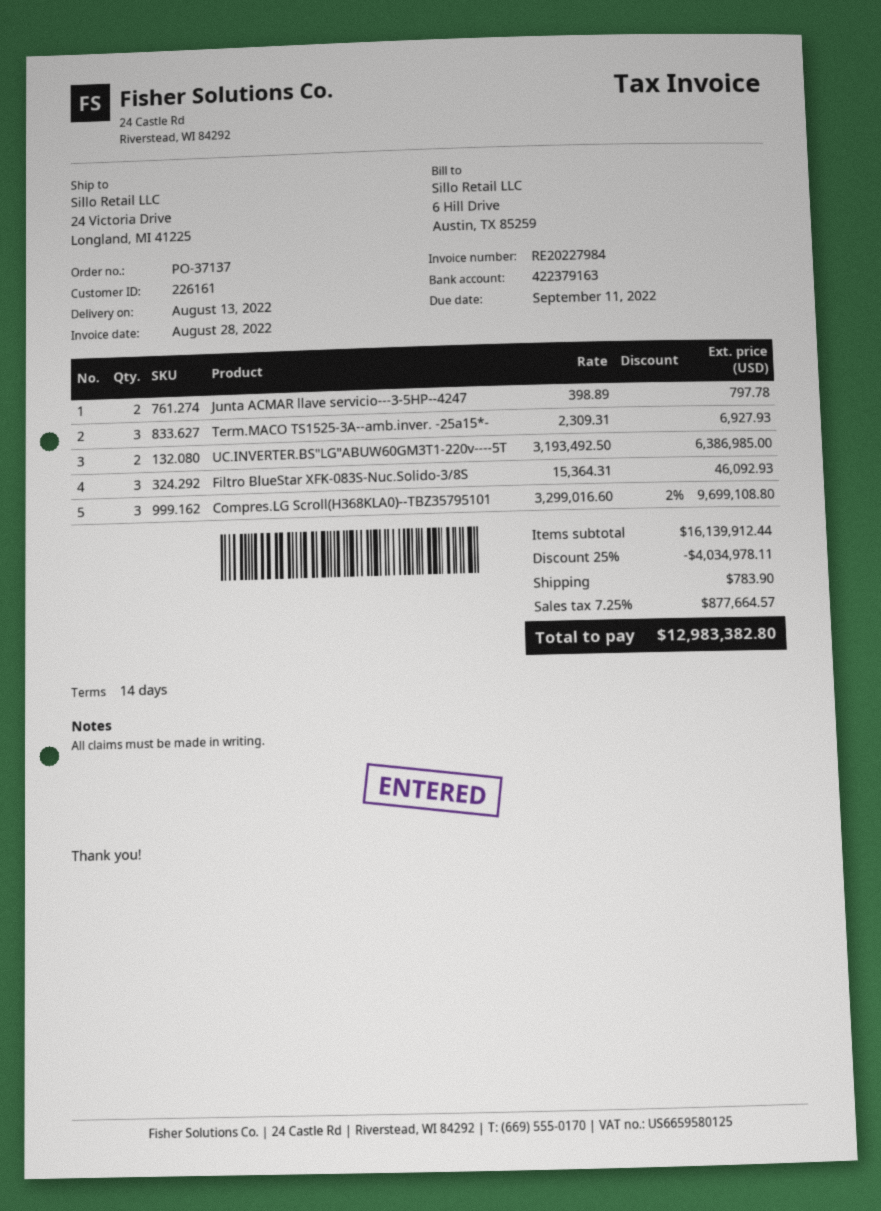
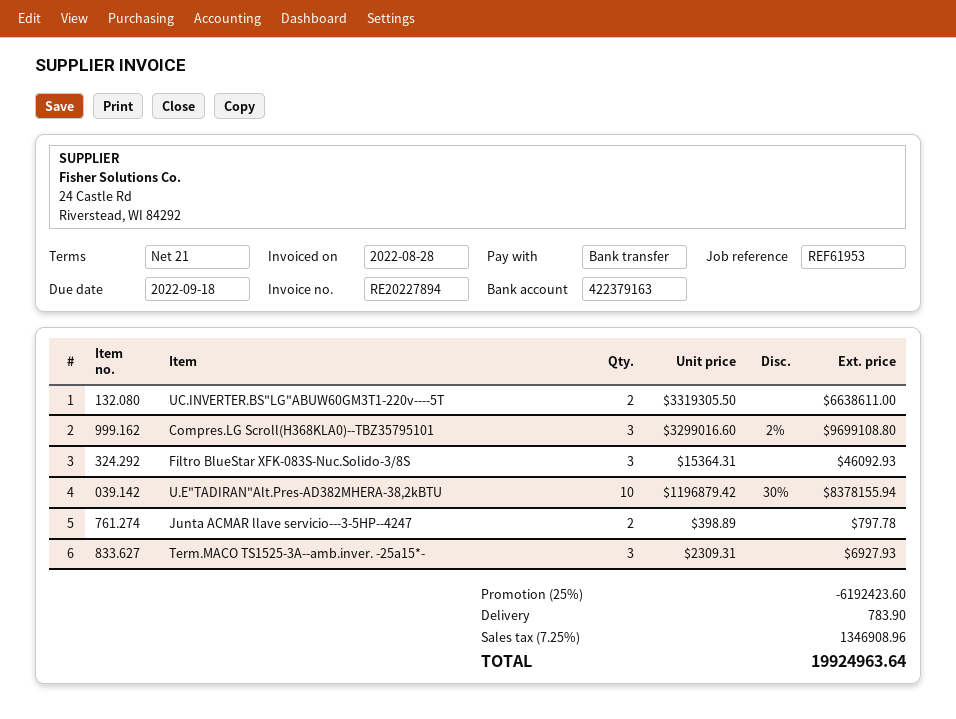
invoice number: RE20227984 -> RE20227894
payment terms: 14 days -> 21 days
due date: 2022-09-11 -> 2022-09-18
UC.INVERTER.BS"LG"ABUW60GM3T1-220v----5T: 2 x 3193492.50 = 6386985.00 -> 2 x 3319305.50 = 6638611.00
U.E"TADIRAN"Alt.Pres-AD382MHERA-38,2kBTU: none -> 10 x 1196879.42 - 30% = 8378155.94
discount: 25% = 4034978.11 -> 25% = 6192423.60
tax: 7.25% = 877664.57 -> 7.25% = 1346908.96
total: 12983382.80 -> 19924963.64

